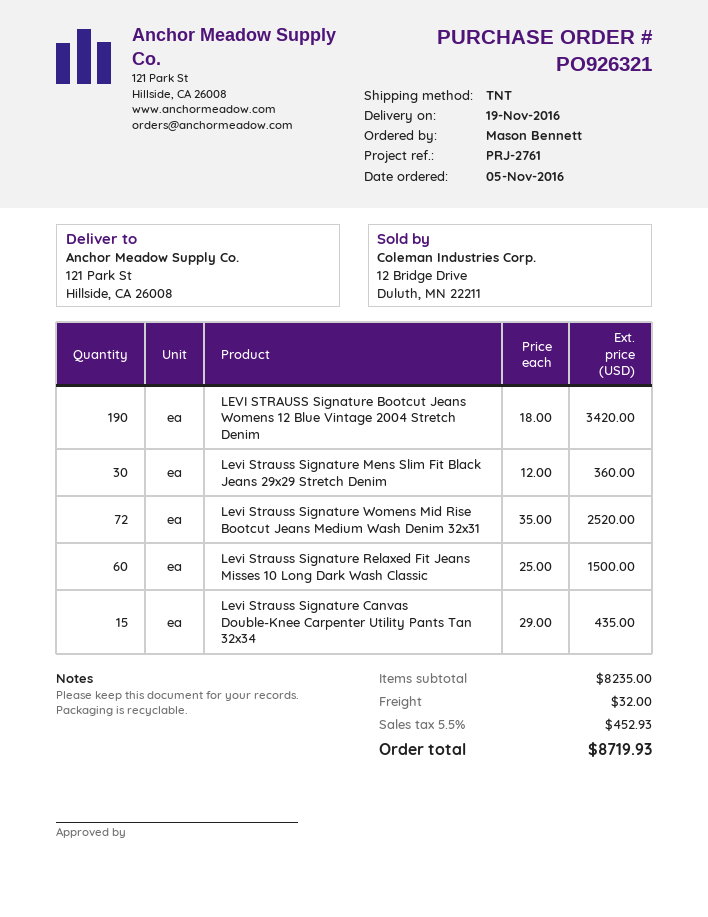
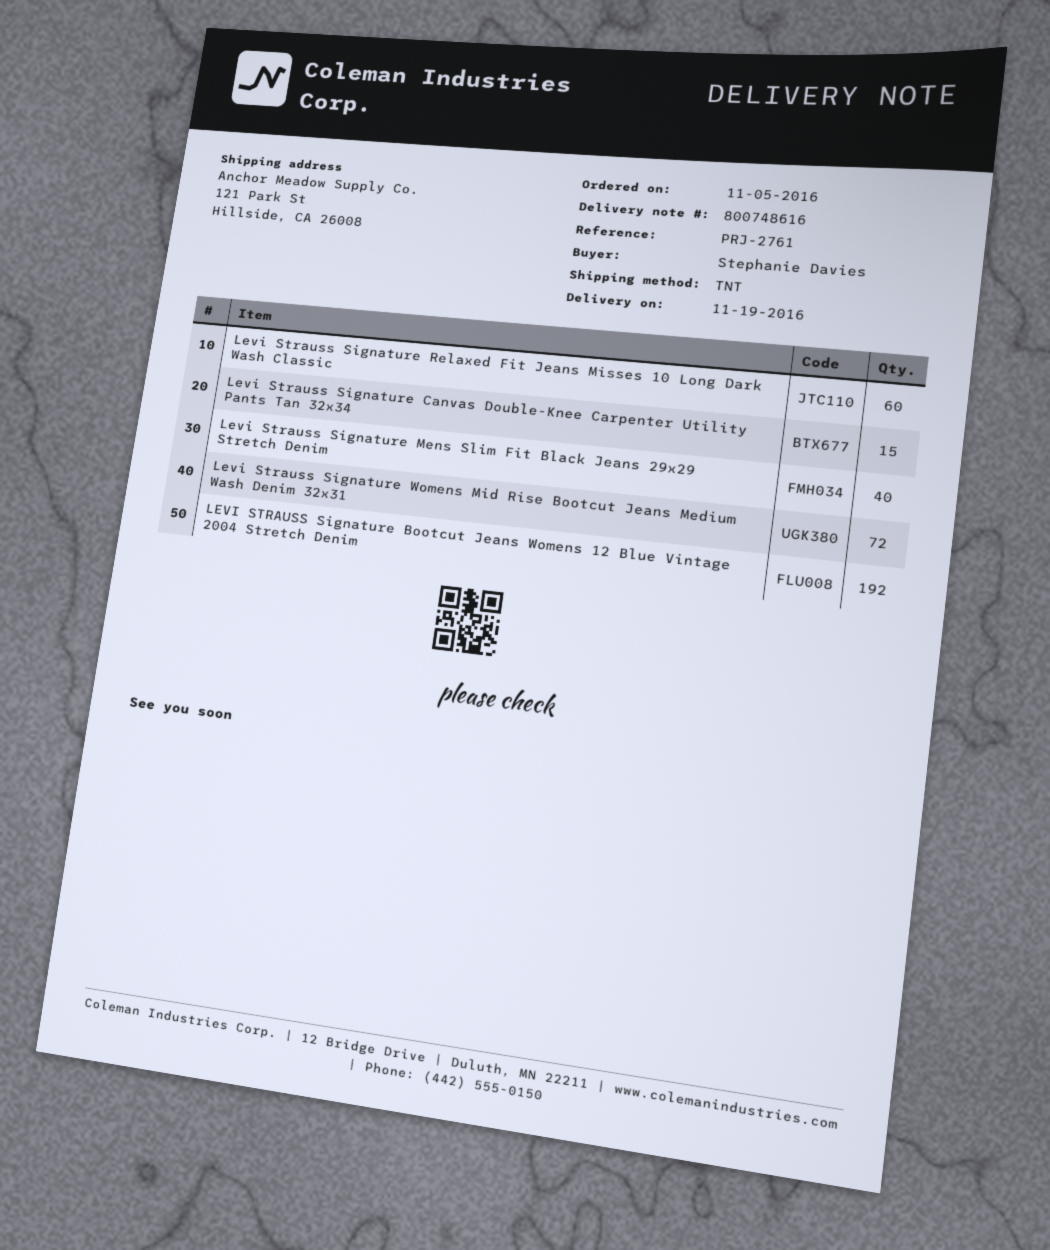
ordered by: Mason Bennett -> Stephanie Davies
LEVI STRAUSS Signature Bootcut Jeans Womens 12 Blue Vintage 2004 Stretch Denim: 190 -> 192
Levi Strauss Signature Mens Slim Fit Black Jeans 29x29 Stretch Denim: 30 -> 40

